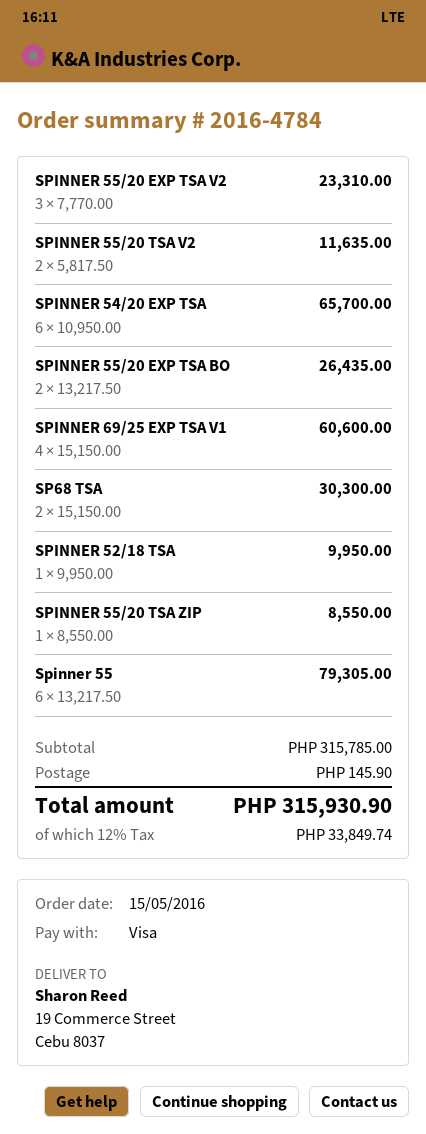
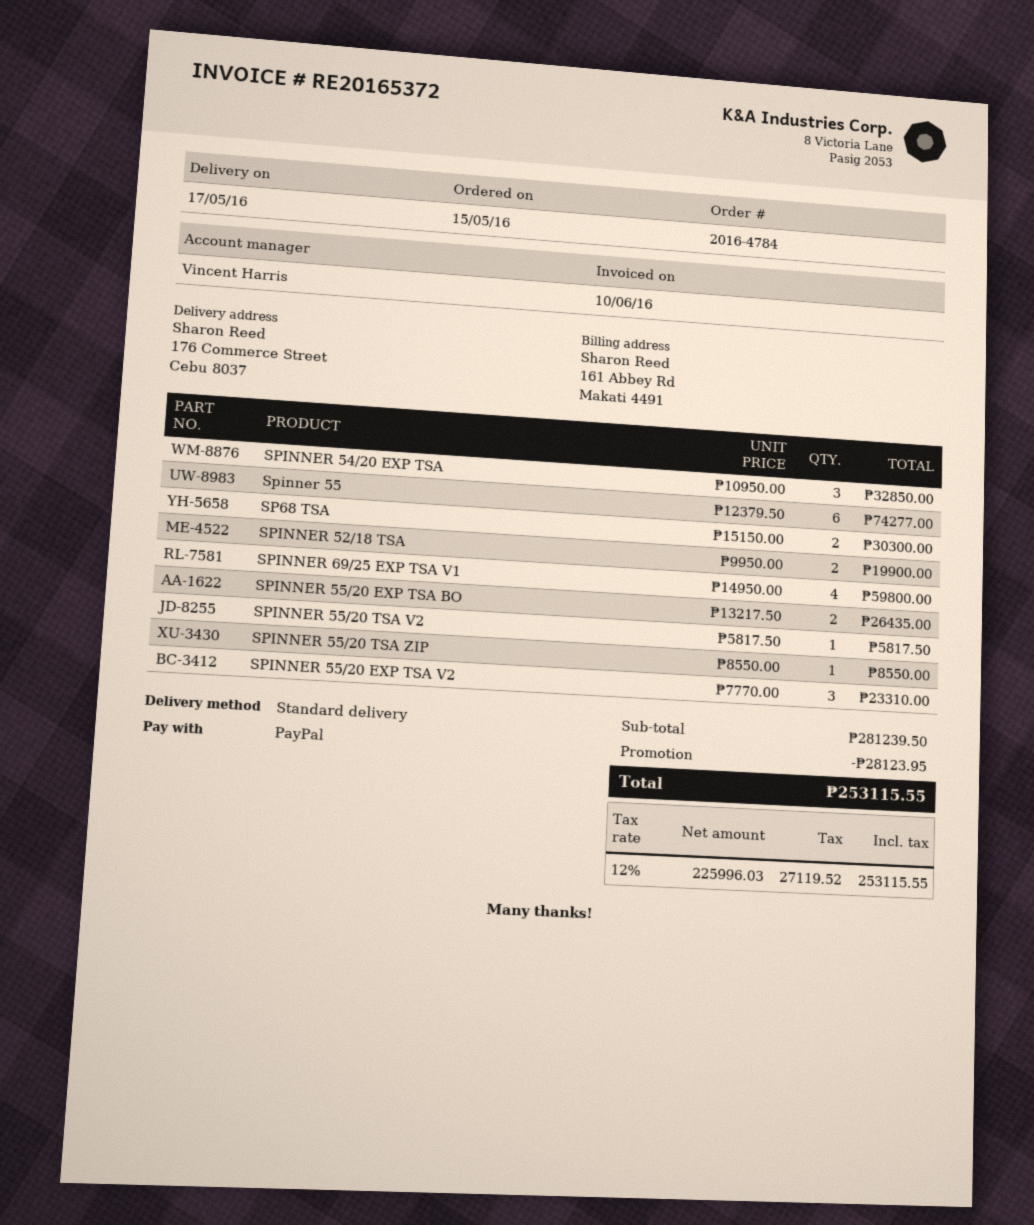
payment method: Visa -> PayPal
ship to: 19 Commerce Street, Cebu 8037 -> 176 Commerce Street, Cebu 8037
SPINNER 55/20 TSA V2: 2 x 5817.50 = 11635.00 -> 1 x 5817.50 = 5817.50
SPINNER 54/20 EXP TSA: 6 x 10950.00 = 65700.00 -> 3 x 10950.00 = 32850.00
SPINNER 69/25 EXP TSA V1: 4 x 15150.00 = 60600.00 -> 4 x 14950.00 = 59800.00
SPINNER 52/18 TSA: 1 x 9950.00 = 9950.00 -> 2 x 9950.00 = 19900.00
Spinner 55: 6 x 13217.50 = 79305.00 -> 6 x 12379.50 = 74277.00
subtotal: 315785.00 -> 281239.50
discount: none -> 28123.95
shipping: 145.90 -> none
tax: 12% = 33849.74 -> 12% = 27119.52
total: 315930.90 -> 253115.55

